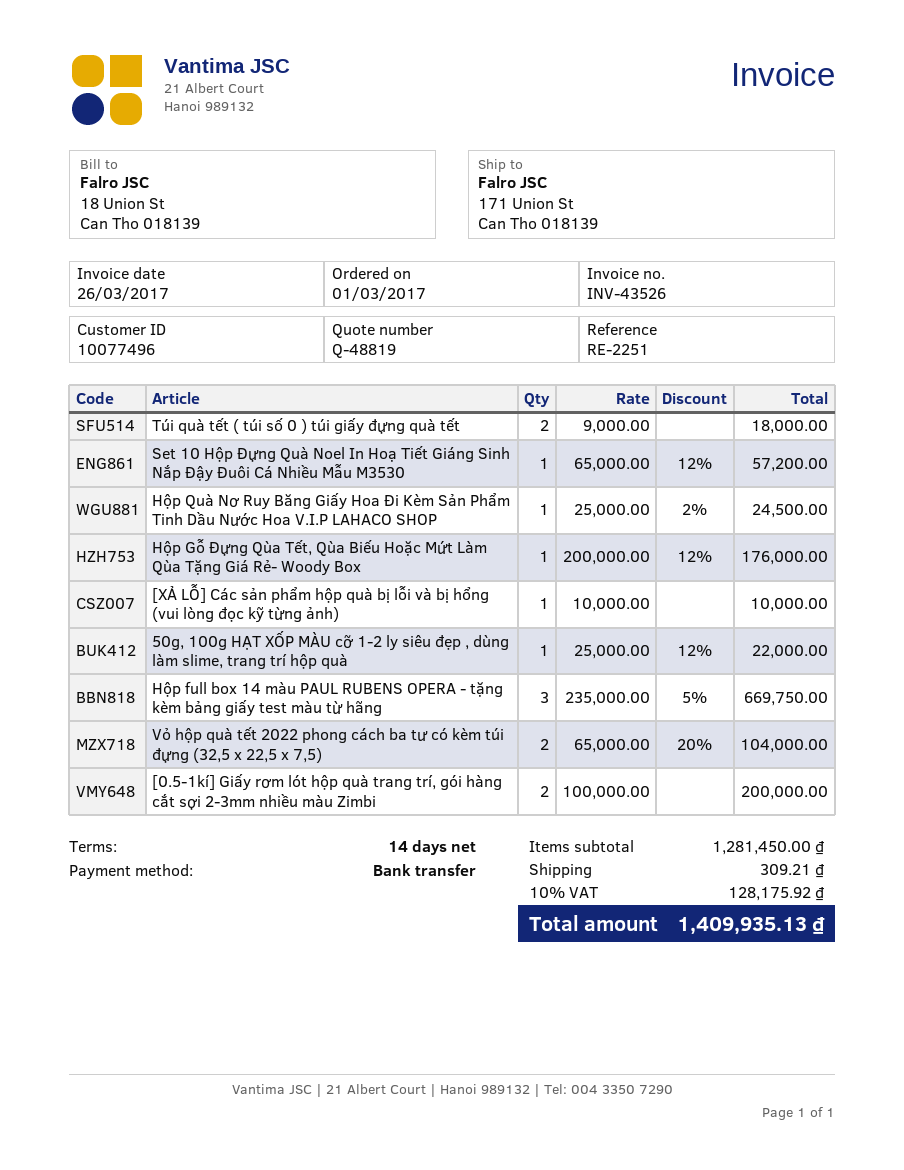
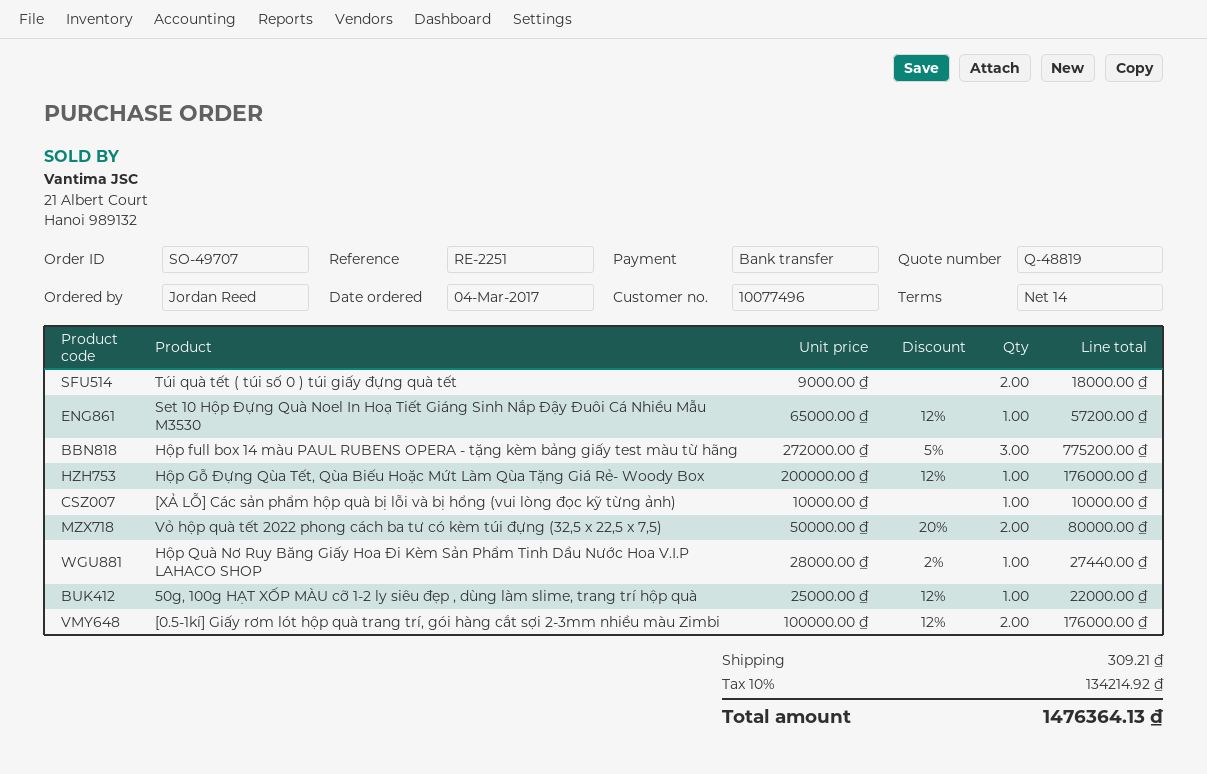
order date: 2017-03-01 -> 2017-03-04
Hộp Quà Nơ Ruy Băng Giấy Hoa Đi Kèm Sản Phẩm Tinh Dầu Nước Hoa V.I.P LAHACO SHOP: 1 x 25000.00 - 2% = 24500.00 -> 1 x 28000.00 - 2% = 27440.00
Hộp full box 14 màu PAUL RUBENS OPERA - tặng kèm bảng giấy test màu từ hãng: 3 x 235000.00 - 5% = 669750.00 -> 3 x 272000.00 - 5% = 775200.00
Vỏ hộp quà tết 2022 phong cách ba tư có kèm túi đựng (32,5 x 22,5 x 7,5): 2 x 65000.00 - 20% = 104000.00 -> 2 x 50000.00 - 20% = 80000.00
[0.5-1kí] Giấy rơm lót hộp quà trang trí, gói hàng cắt sợi 2-3mm nhiều màu Zimbi: 2 x 100000.00 = 200000.00 -> 2 x 100000.00 - 12% = 176000.00
tax: 10% = 128175.92 -> 10% = 134214.92
total: 1409935.13 -> 1476364.13

